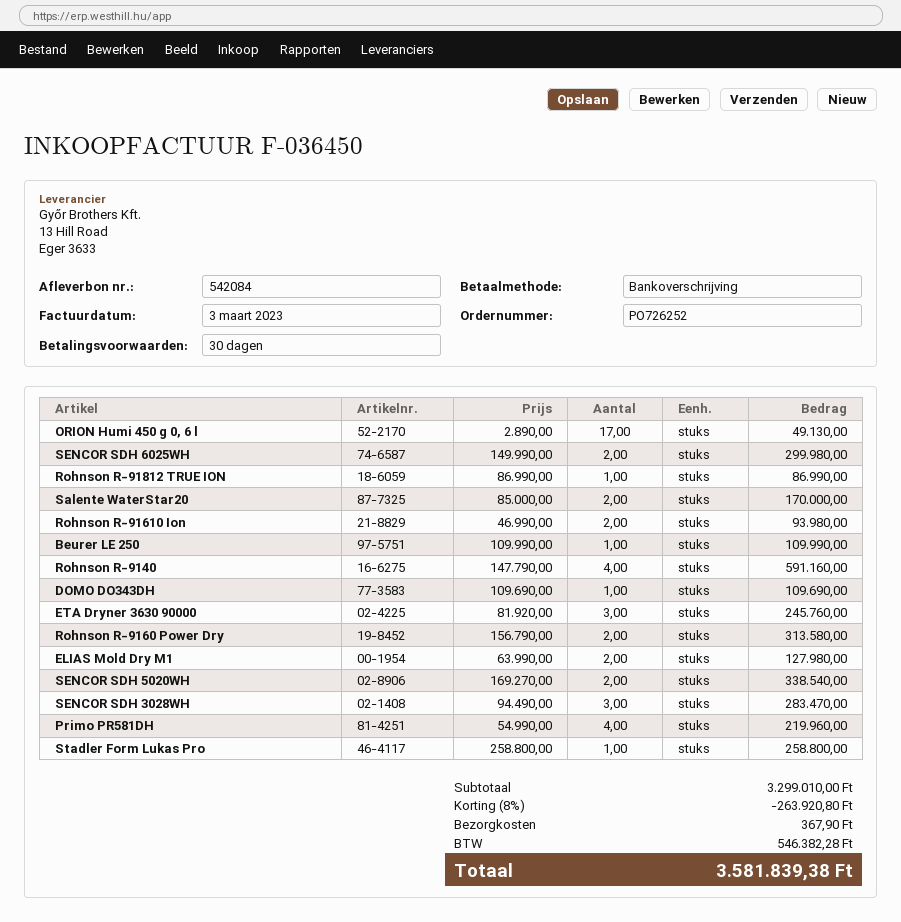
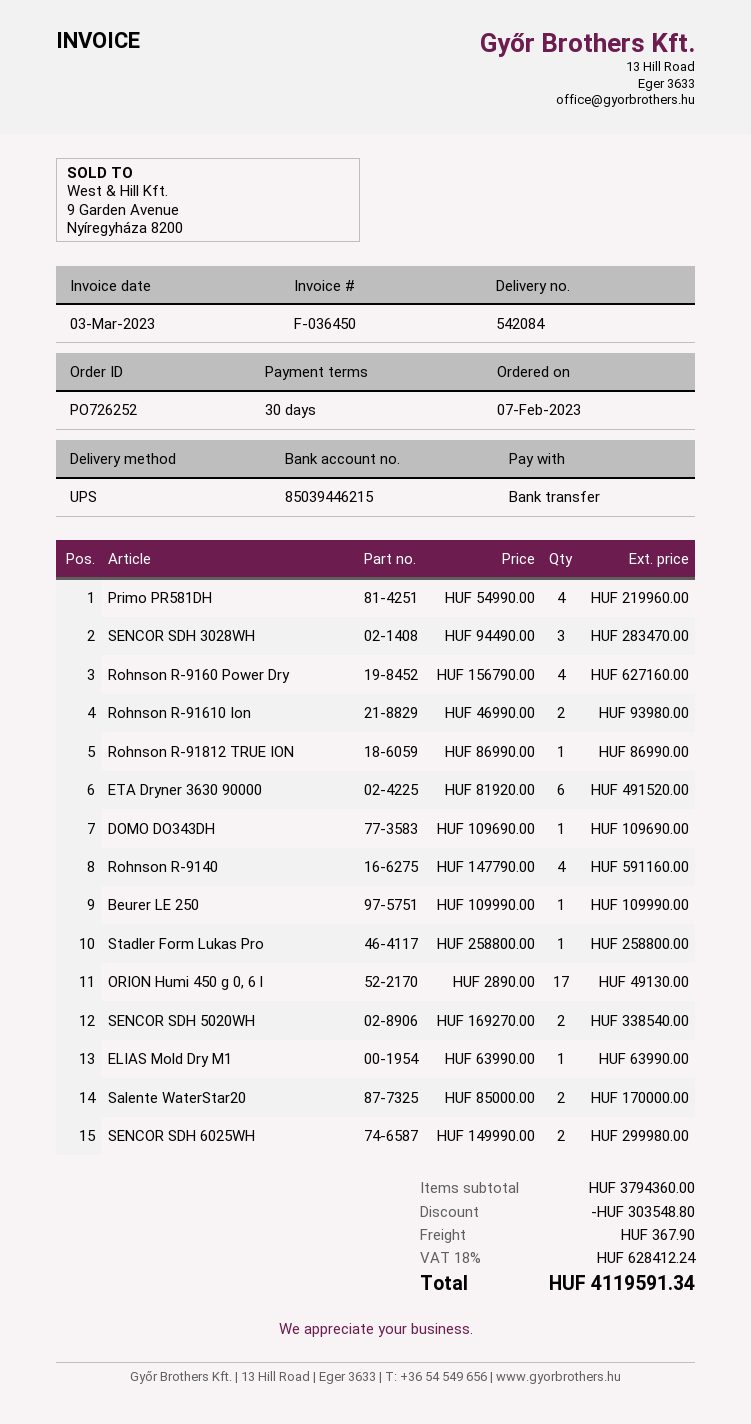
ETA Dryner 3630 90000: 3 x 81920.00 = 245760.00 -> 6 x 81920.00 = 491520.00
Rohnson R-9160 Power Dry: 2 x 156790.00 = 313580.00 -> 4 x 156790.00 = 627160.00
ELIAS Mold Dry M1: 2 x 63990.00 = 127980.00 -> 1 x 63990.00 = 63990.00
subtotal: 3299010.00 -> 3794360.00
discount: 263920.80 -> 303548.80
tax: 546382.28 -> 628412.24
total: 3581839.38 -> 4119591.34

